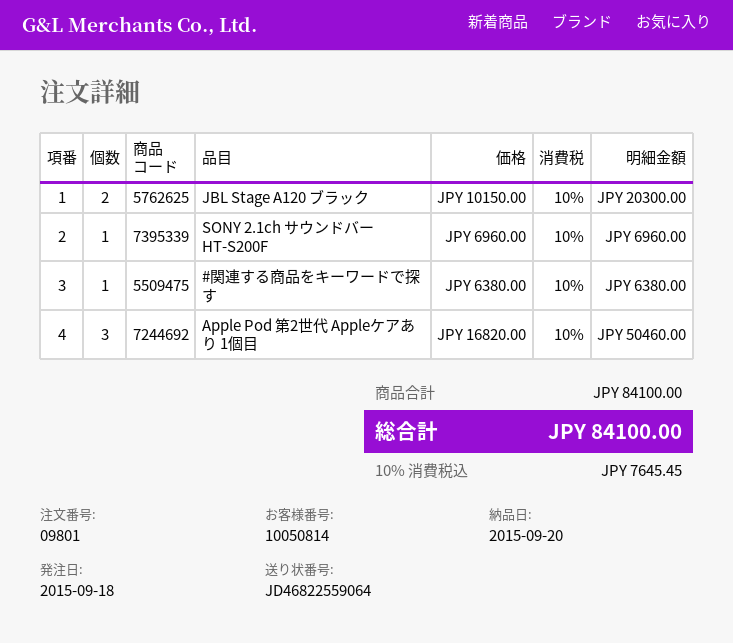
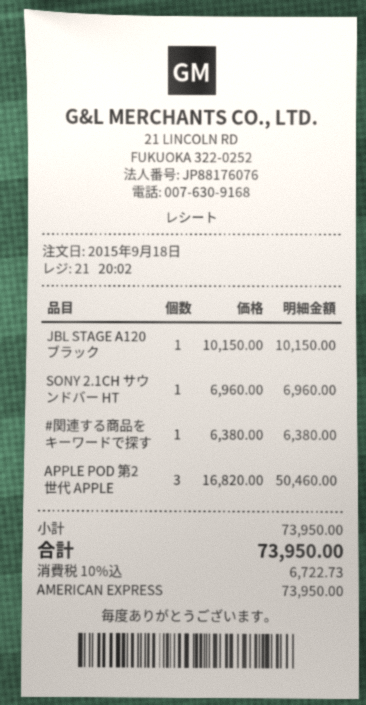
JBL Stage A120 ブラック: 2 x 10150.00 = 20300.00 -> 1 x 10150.00 = 10150.00
subtotal: 84100.00 -> 73950.00
tax: 10% = 7645.45 -> 10% = 6722.73
total: 84100.00 -> 73950.00

